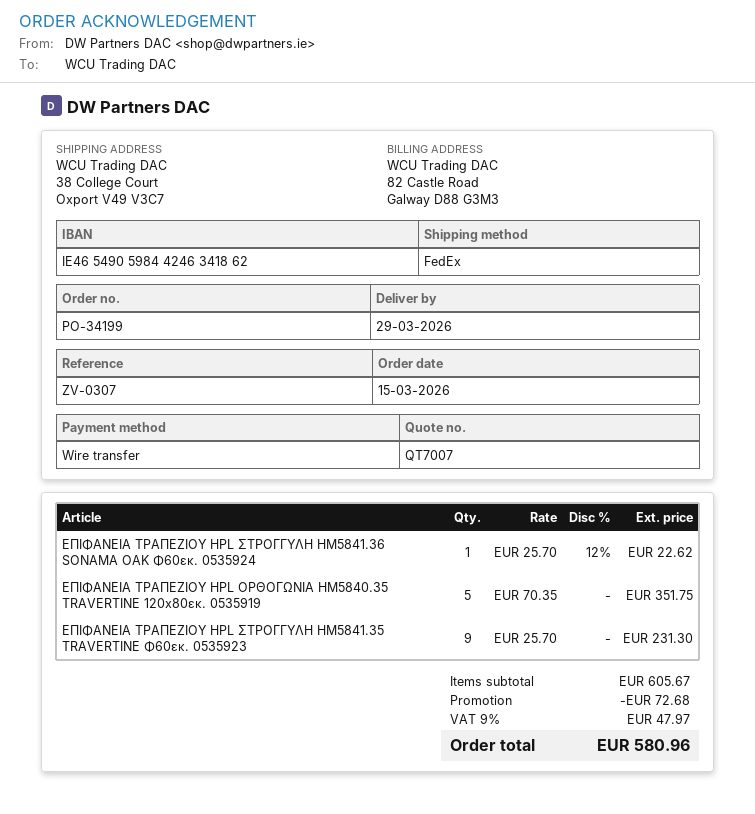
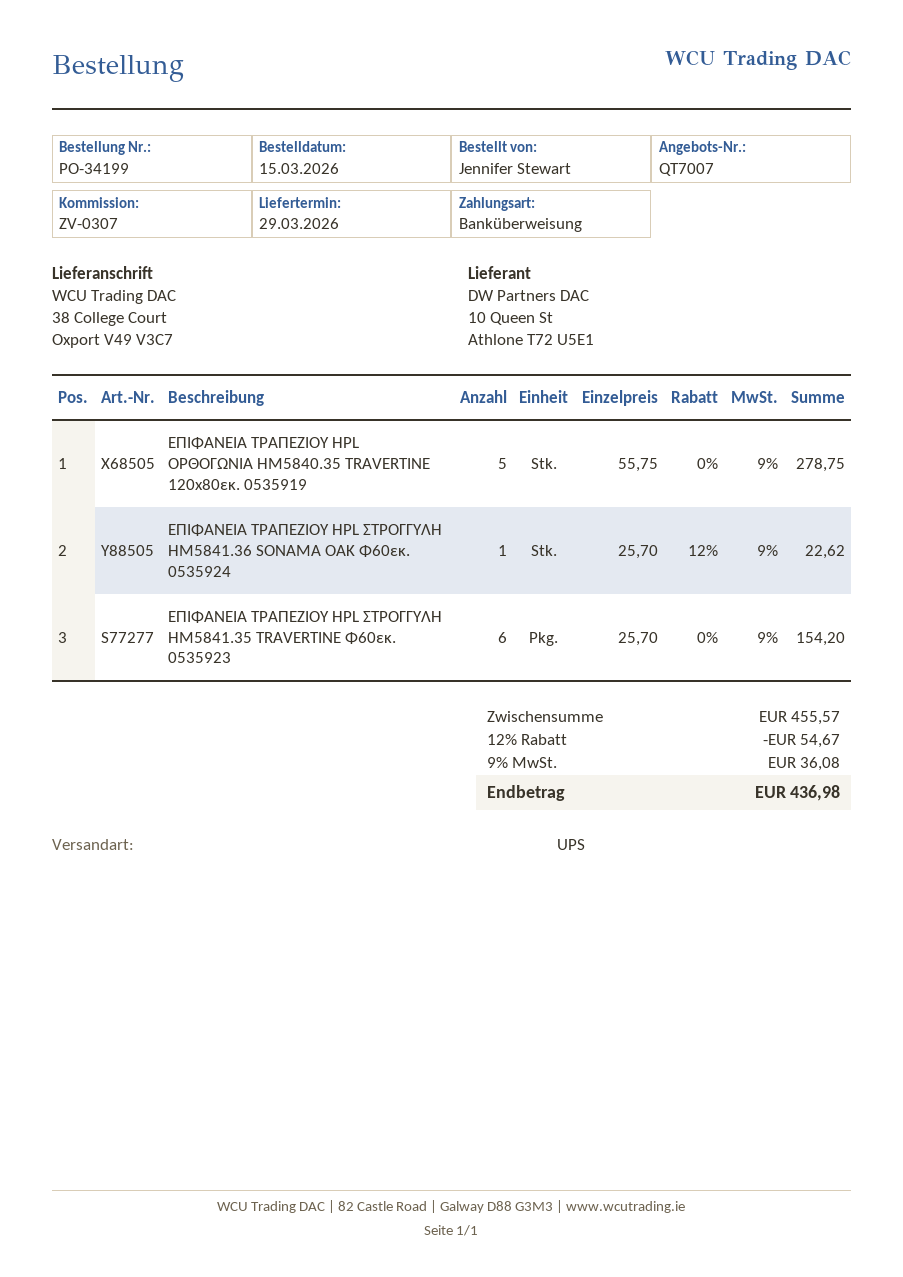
shipping method: FedEx -> UPS
ΕΠΙΦΑΝΕΙΑ ΤΡΑΠΕΖΙΟΥ HPL ΟΡΘΟΓΩΝΙΑ HM5840.35 TRAVERTINE 120x80εκ. 0535919: 5 x 70.35 = 351.75 -> 5 x 55.75 = 278.75
ΕΠΙΦΑΝΕΙΑ ΤΡΑΠΕΖΙΟΥ HPL ΣΤΡΟΓΓΥΛΗ HM5841.35 TRAVERTINE Φ60εκ. 0535923: 9 x 25.70 = 231.30 -> 6 x 25.70 = 154.20
subtotal: 605.67 -> 455.57
discount: 72.68 -> 54.67
tax: 9% = 47.97 -> 9% = 36.08
total: 580.96 -> 436.98

